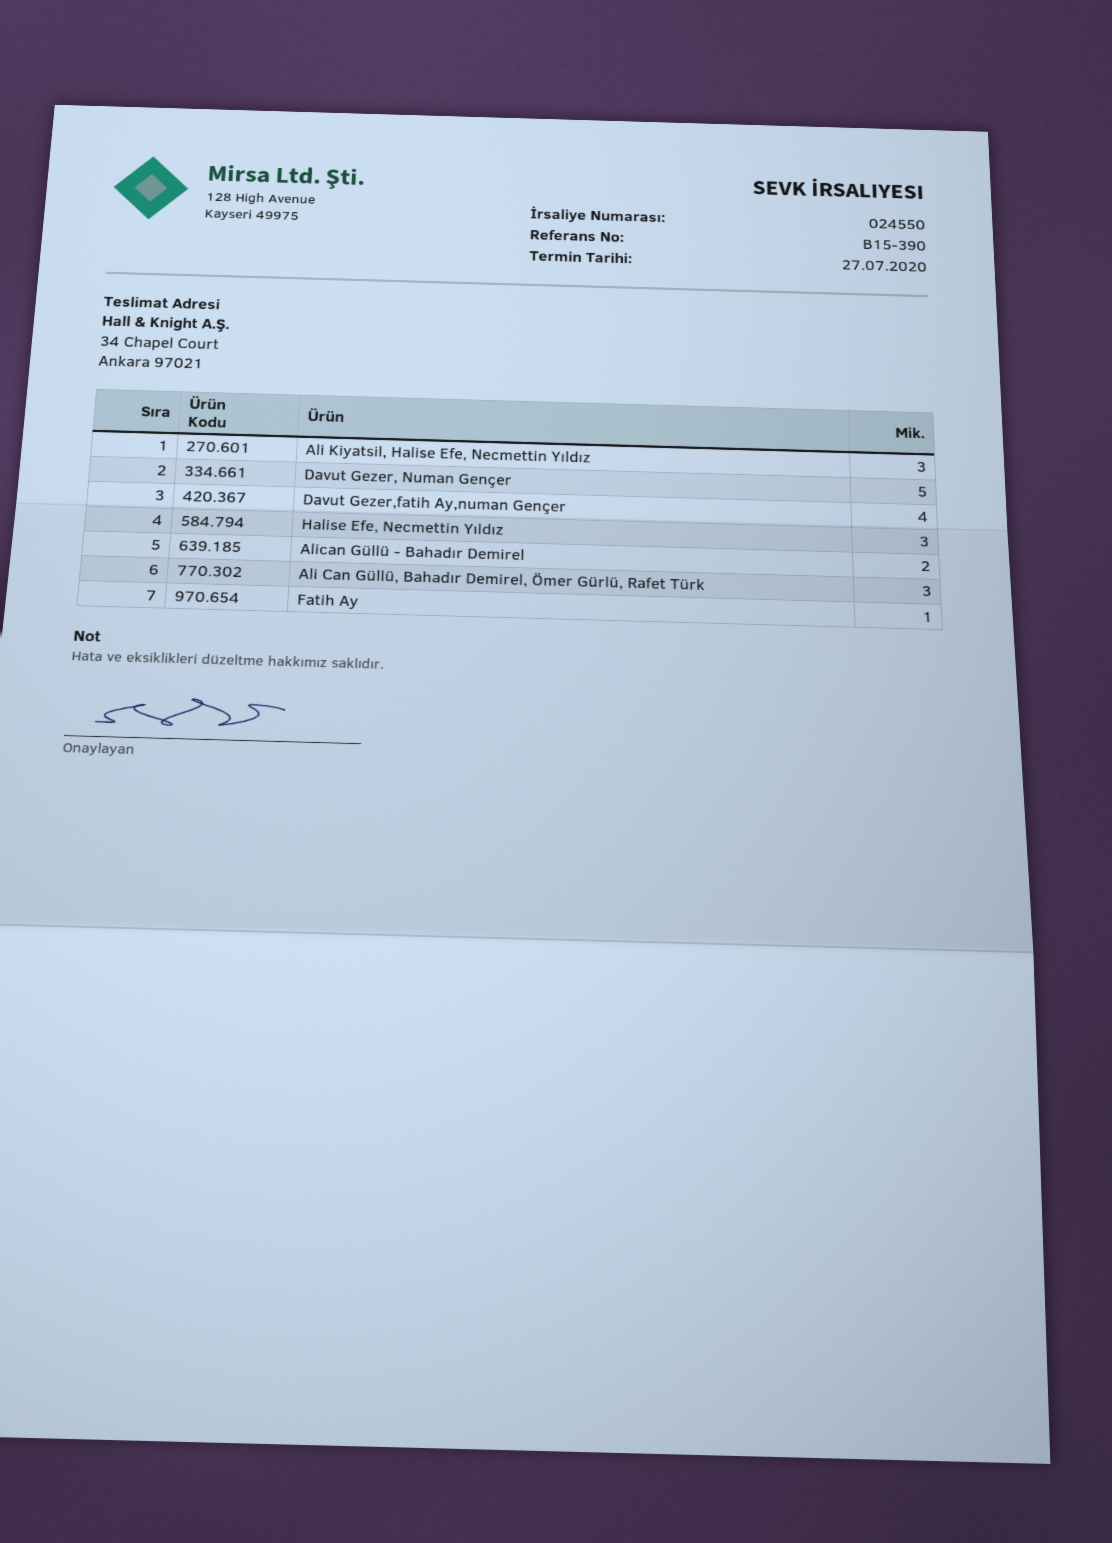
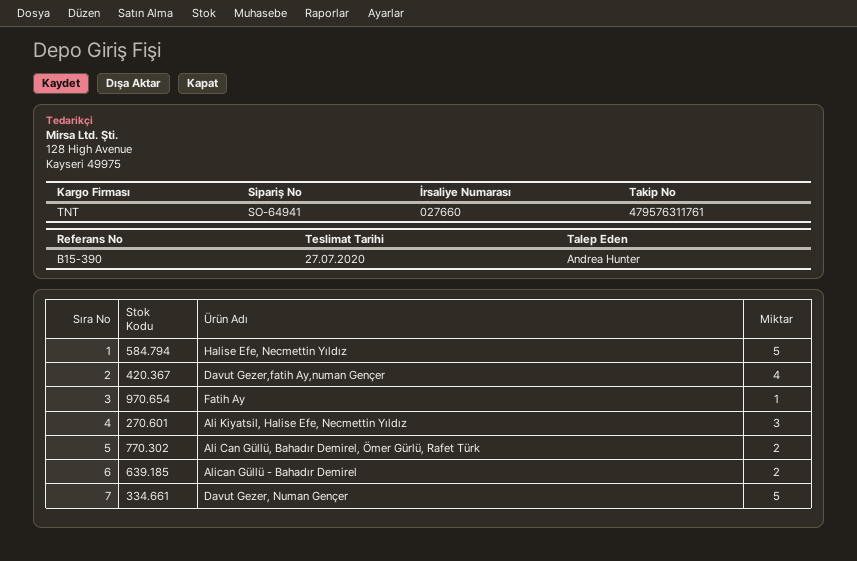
delivery note number: 024550 -> 027660
Halise Efe, Necmettin Yıldız: 3 -> 5
Ali Can Güllü, Bahadır Demirel, Ömer Gürlü, Rafet Türk: 3 -> 2

